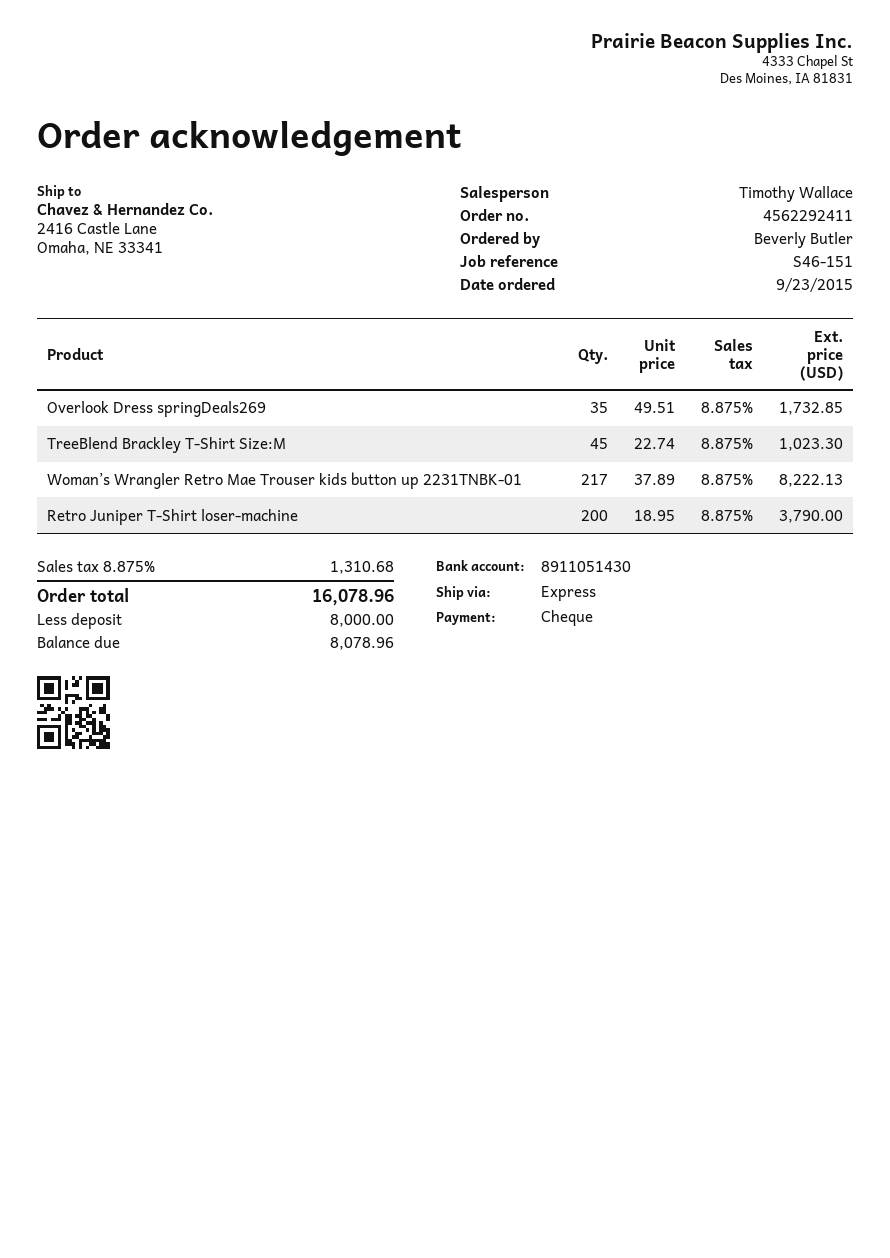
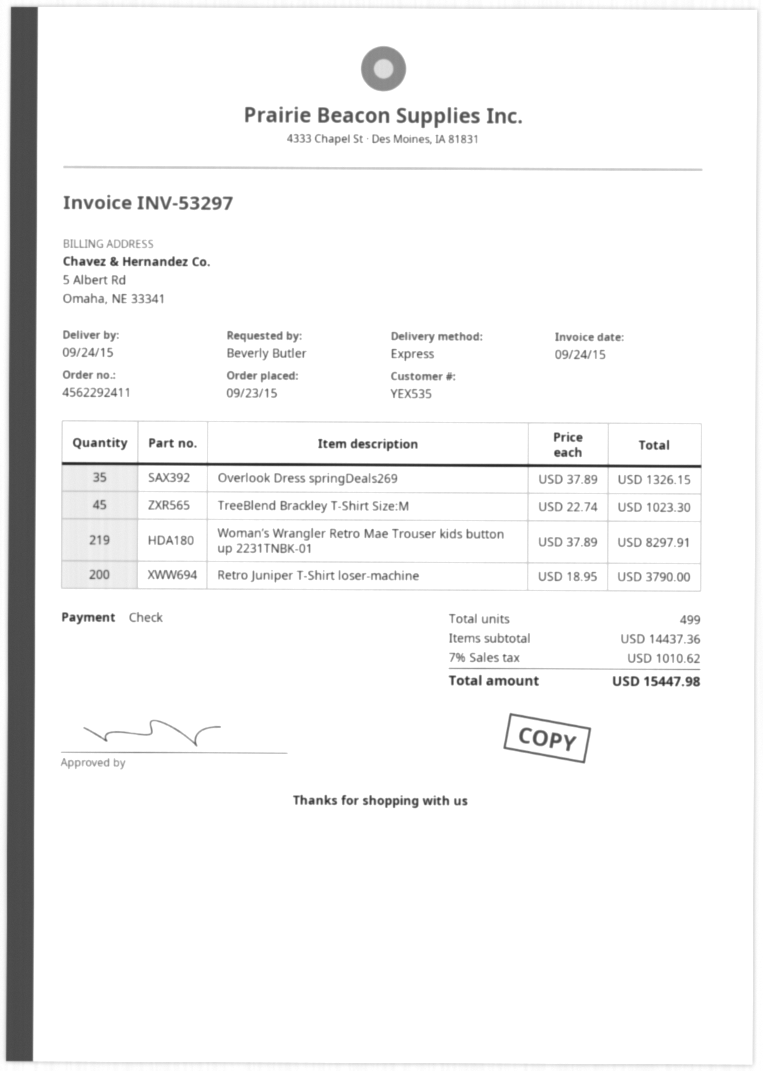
Overlook Dress springDeals269: 35 x 49.51 = 1732.85 -> 35 x 37.89 = 1326.15
Woman’s Wrangler Retro Mae Trouser kids button up 2231TNBK-01: 217 x 37.89 = 8222.13 -> 219 x 37.89 = 8297.91
tax: 8.875% = 1310.68 -> 7% = 1010.62
total: 16078.96 -> 15447.98

